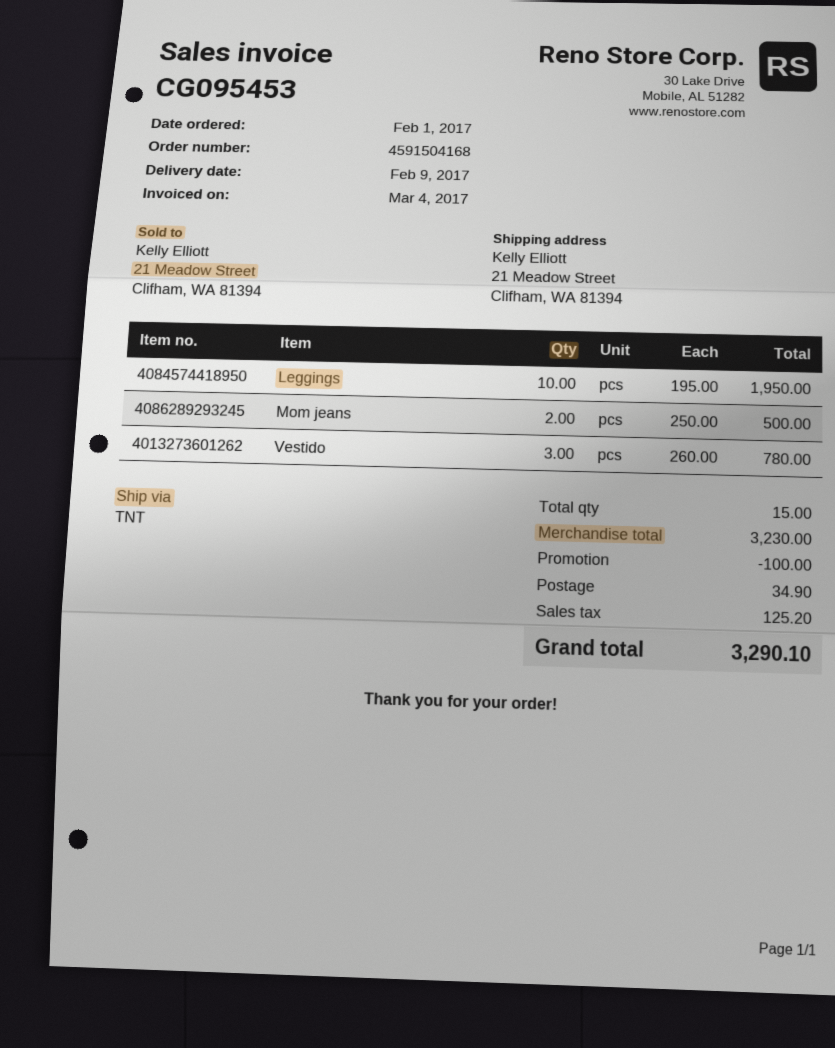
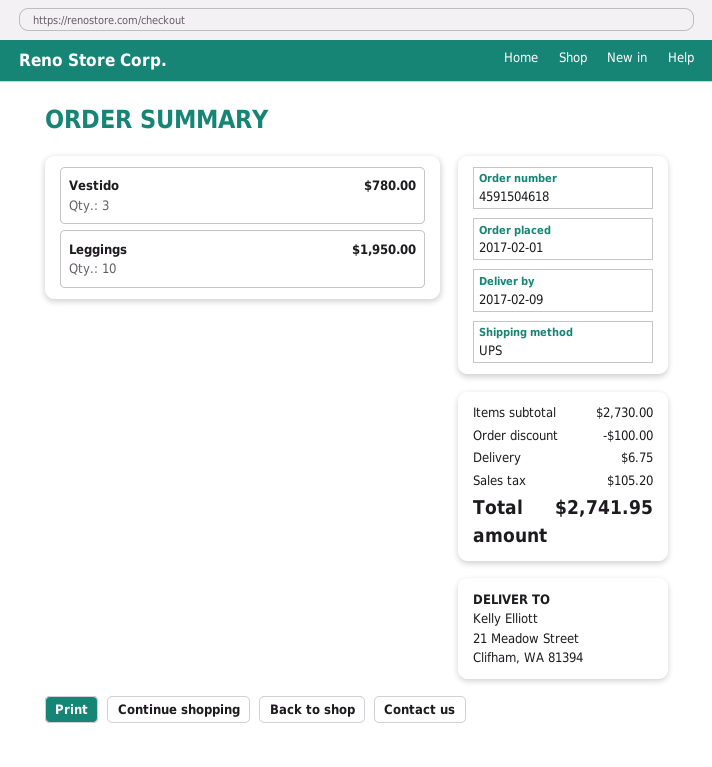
order number: 4591504168 -> 4591504618
shipping method: TNT -> UPS
Mom jeans: 2 for 500.00 -> none
subtotal: 3230.00 -> 2730.00
shipping: 34.90 -> 6.75
tax: 125.20 -> 105.20
total: 3290.10 -> 2741.95

